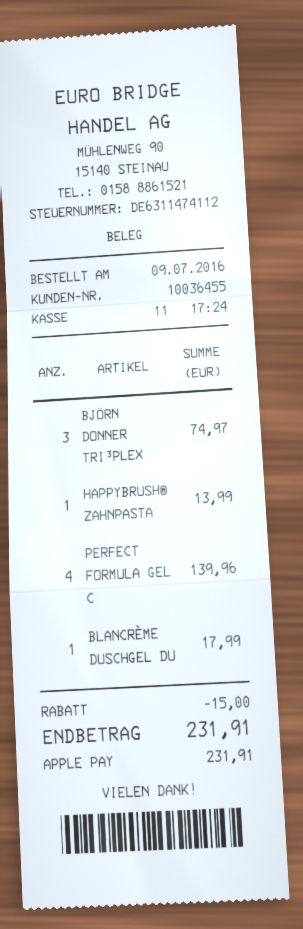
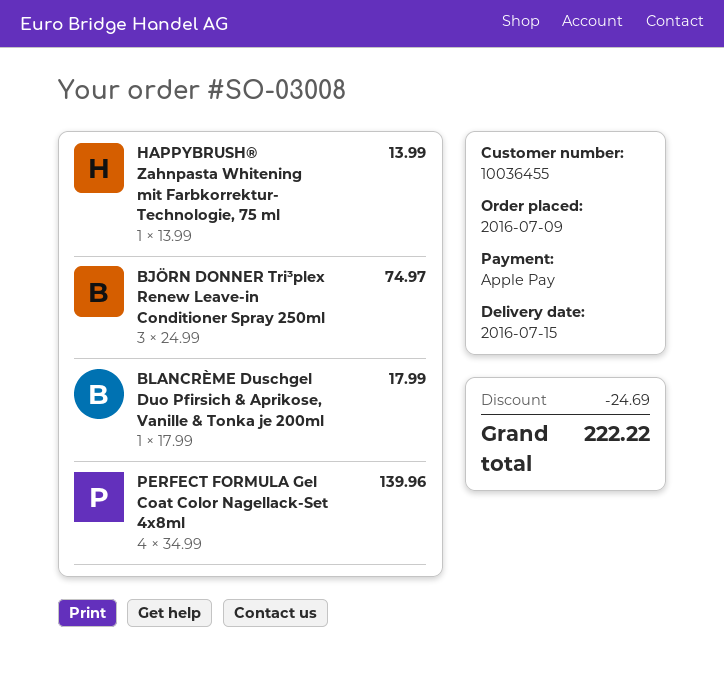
discount: 15.00 -> 24.69
total: 231.91 -> 222.22

